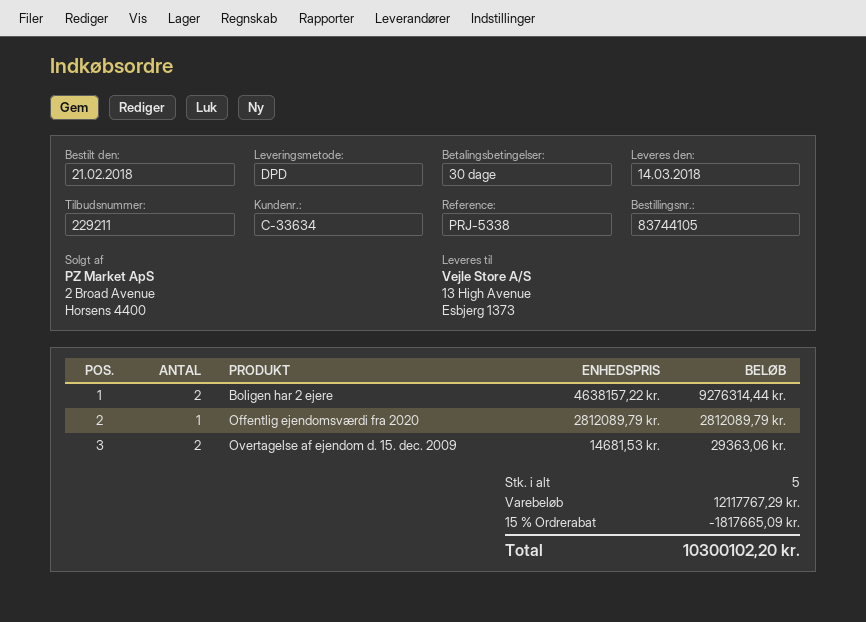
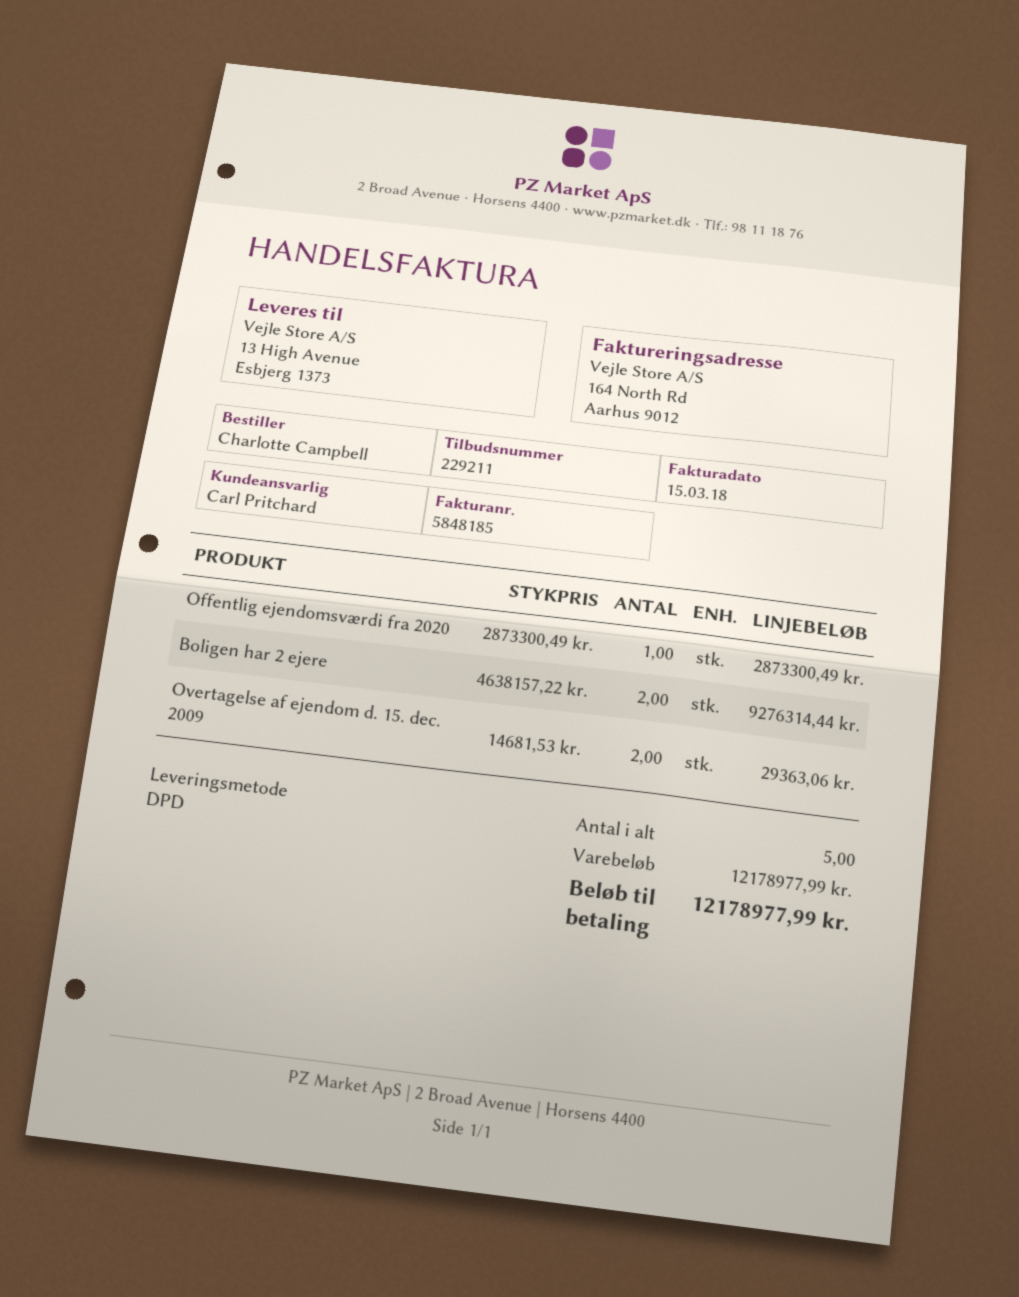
Offentlig ejendomsværdi fra 2020: 1 x 2812089.79 = 2812089.79 -> 1 x 2873300.49 = 2873300.49
subtotal: 12117767.29 -> 12178977.99
discount: 15% = 1817665.09 -> none
total: 10300102.20 -> 12178977.99

